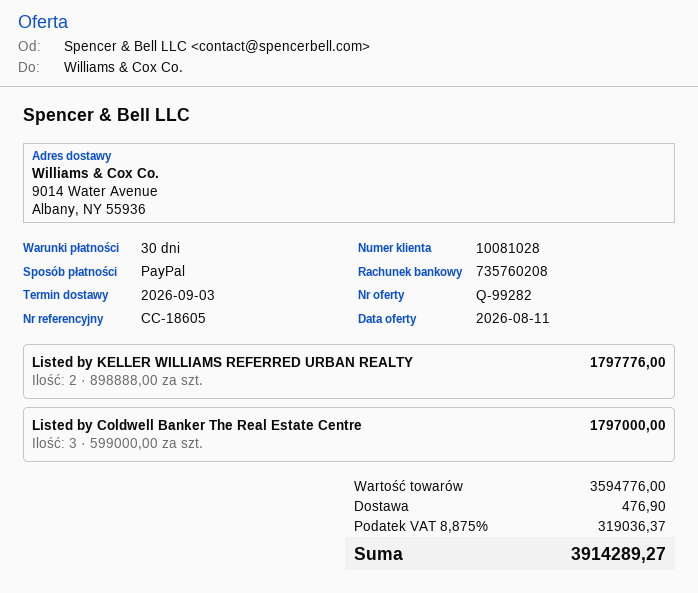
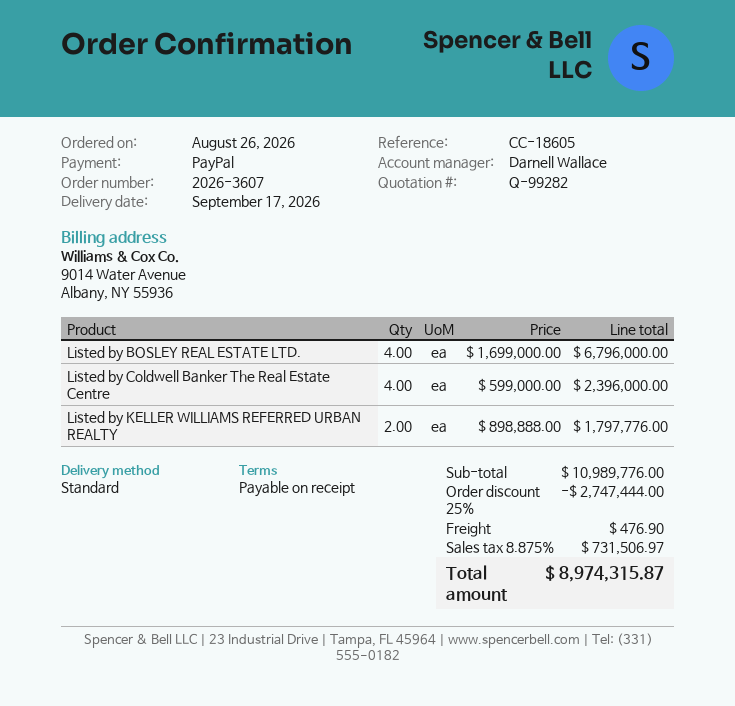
delivery date: 2026-09-03 -> 2026-09-17
payment terms: 30 days -> on receipt
Listed by Coldwell Banker The Real Estate Centre: 3 x 599000.00 = 1797000.00 -> 4 x 599000.00 = 2396000.00
Listed by BOSLEY REAL ESTATE LTD.: none -> 4 x 1699000.00 = 6796000.00
subtotal: 3594776.00 -> 10989776.00
discount: none -> 25% = 2747444.00
tax: 8.875% = 319036.37 -> 8.875% = 731506.97
total: 3914289.27 -> 8974315.87

